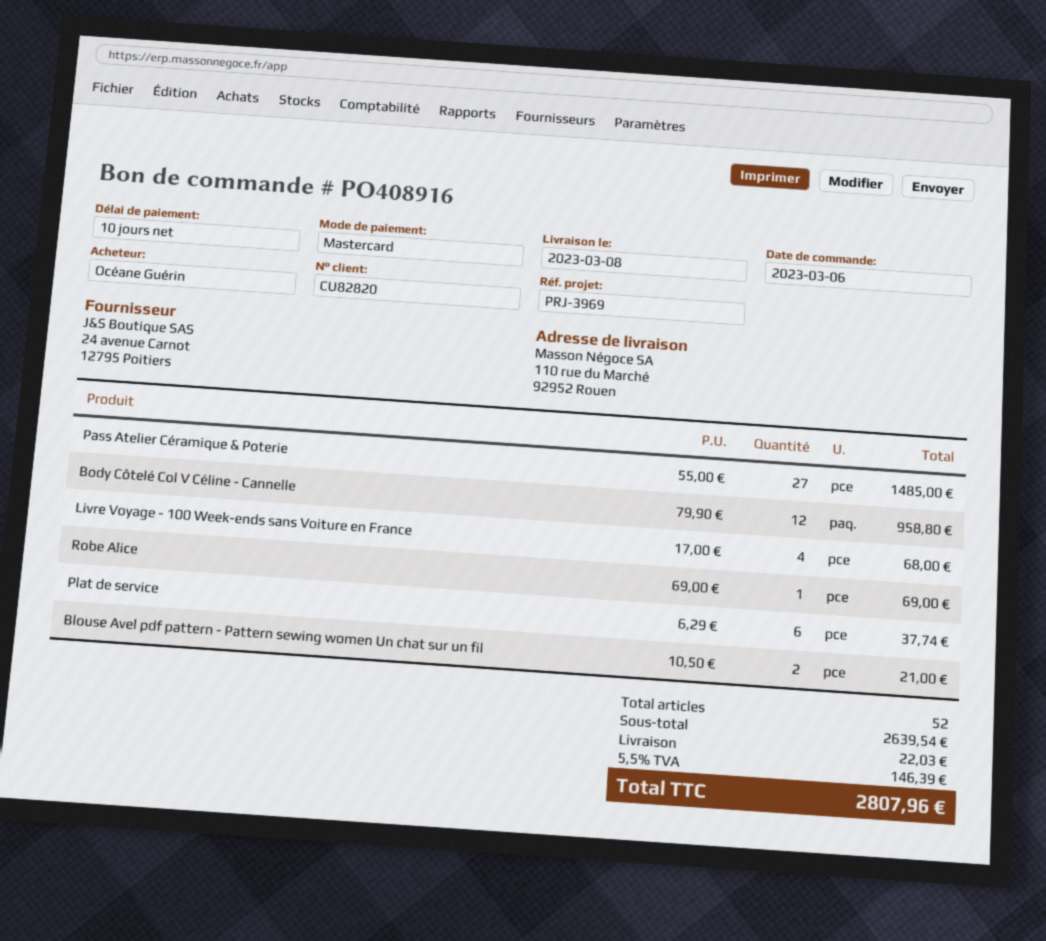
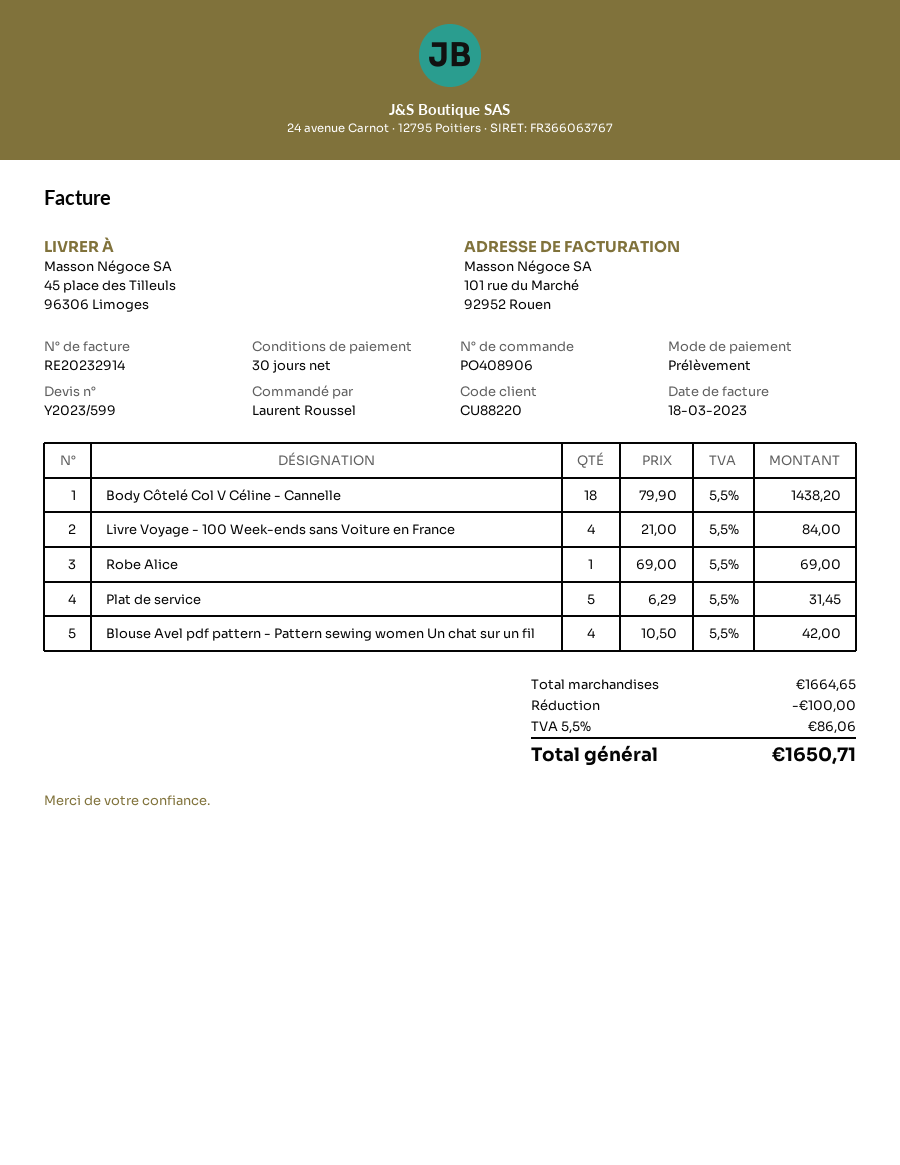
order number: PO408916 -> PO408906
payment terms: 10 days -> 30 days
customer number: CU82820 -> CU88220
ordered by: Océane Guérin -> Laurent Roussel
payment method: Mastercard -> direct debit
ship to: 110 rue du Marché, 92952 Rouen -> 45 place des Tilleuls, 96306 Limoges
Pass Atelier Céramique & Poterie: 27 x 55.00 = 1485.00 -> none
Body Côtelé Col V Céline - Cannelle: 12 x 79.90 = 958.80 -> 18 x 79.90 = 1438.20
Livre Voyage - 100 Week-ends sans Voiture en France: 4 x 17.00 = 68.00 -> 4 x 21.00 = 84.00
Plat de service: 6 x 6.29 = 37.74 -> 5 x 6.29 = 31.45
Blouse Avel pdf pattern - Pattern sewing women Un chat sur un fil: 2 x 10.50 = 21.00 -> 4 x 10.50 = 42.00
subtotal: 2639.54 -> 1664.65
discount: none -> 100.00
shipping: 22.03 -> none
tax: 5.5% = 146.39 -> 5.5% = 86.06
total: 2807.96 -> 1650.71

